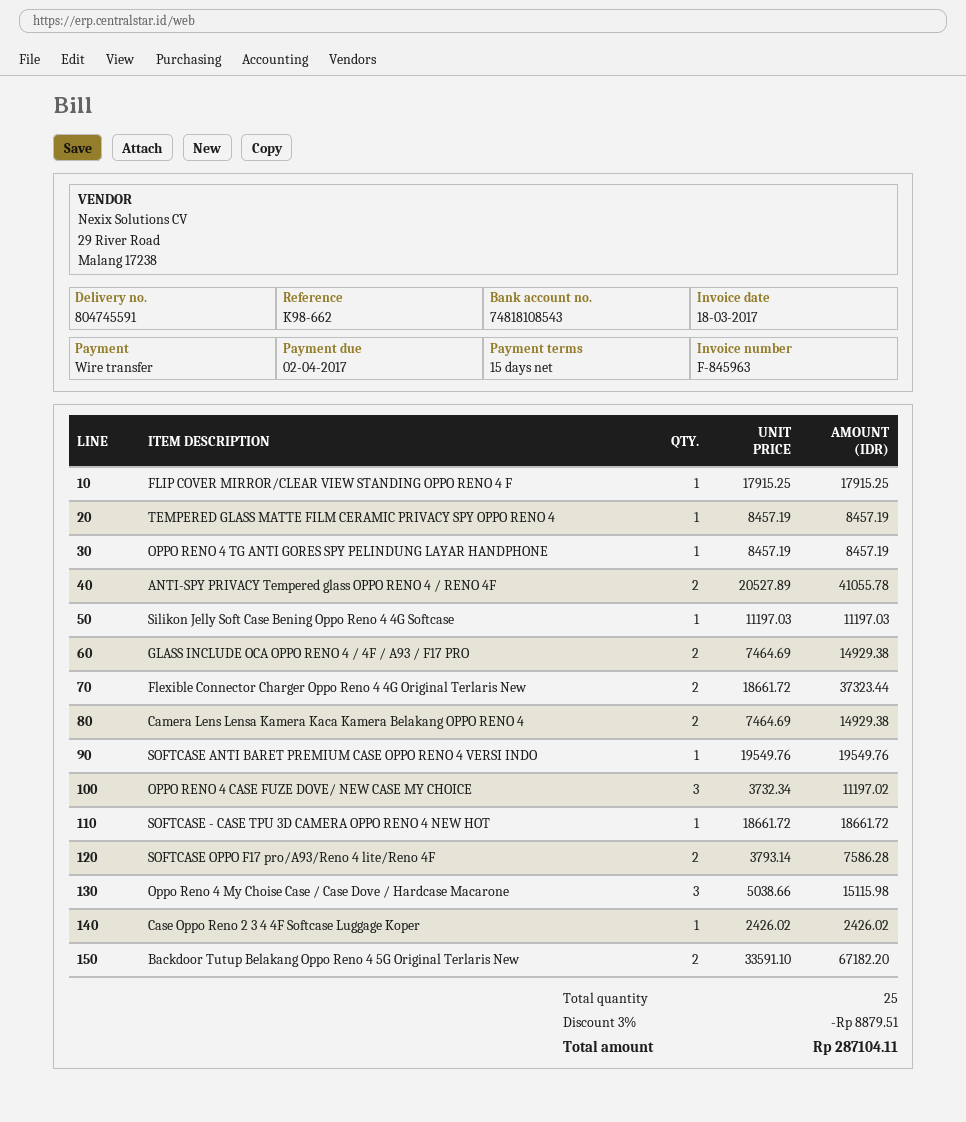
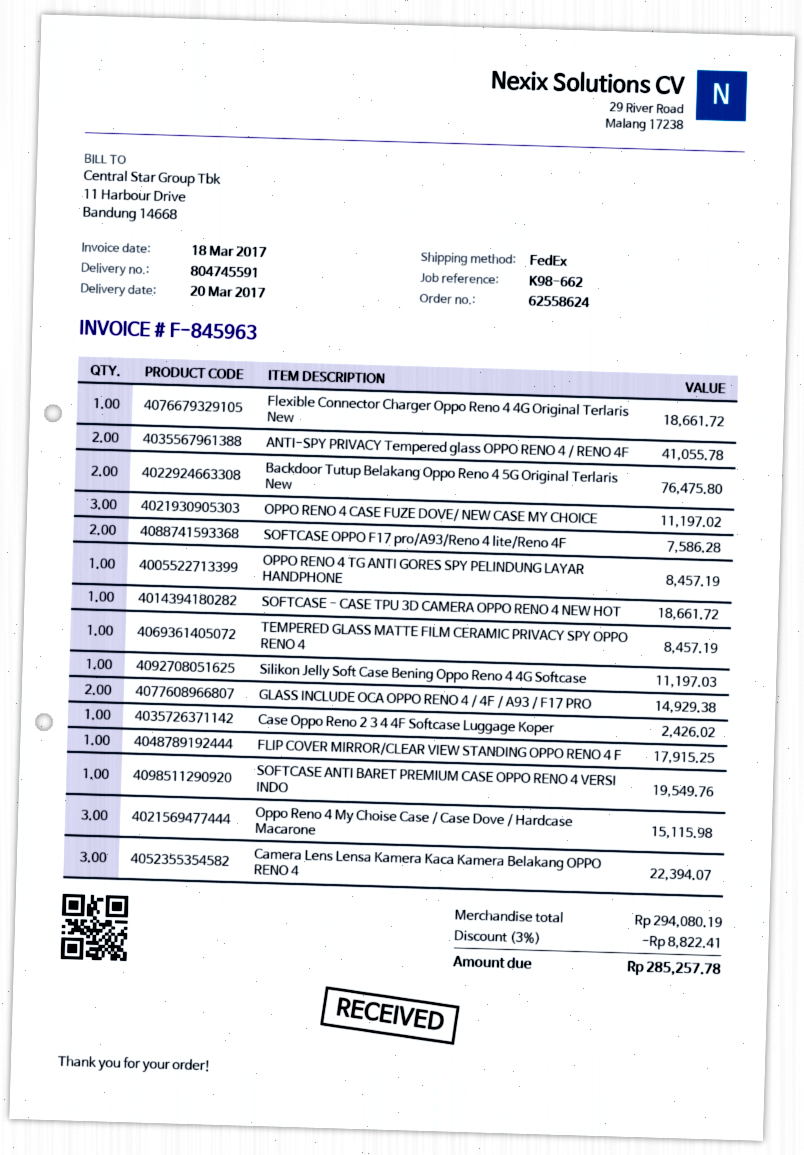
Flexible Connector Charger Oppo Reno 4 4G Original Terlaris New: 2 for 37323.44 -> 1 for 18661.72
Camera Lens Lensa Kamera Kaca Kamera Belakang OPPO RENO 4: 2 for 14929.38 -> 3 for 22394.07
Backdoor Tutup Belakang Oppo Reno 4 5G Original Terlaris New: 2 for 67182.20 -> 2 for 76475.80
discount: 3% = 8879.51 -> 3% = 8822.41
total: 287104.11 -> 285257.78

